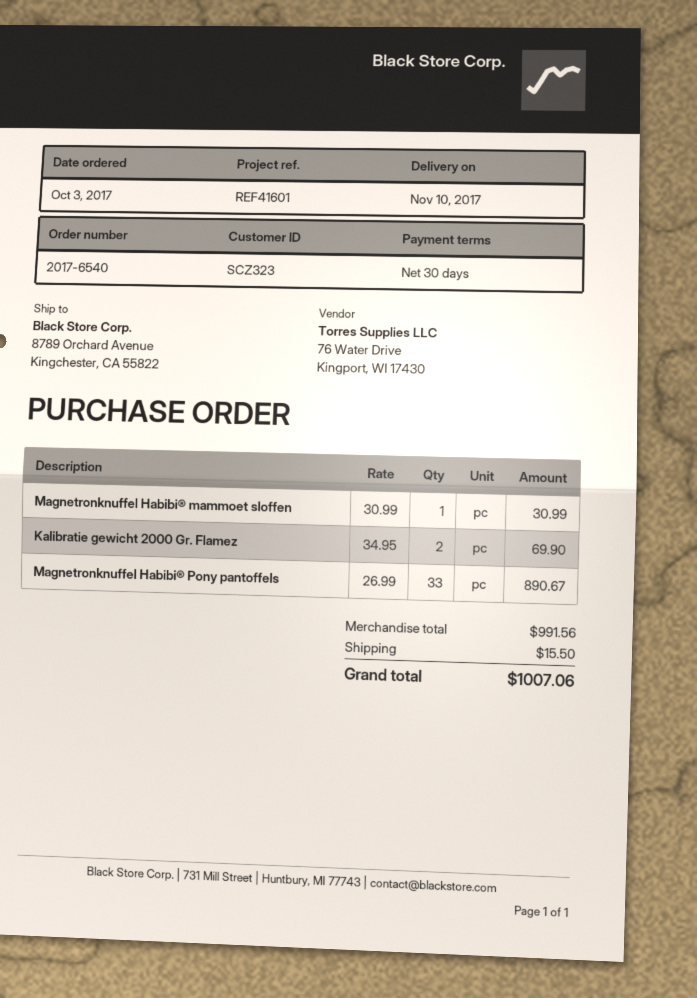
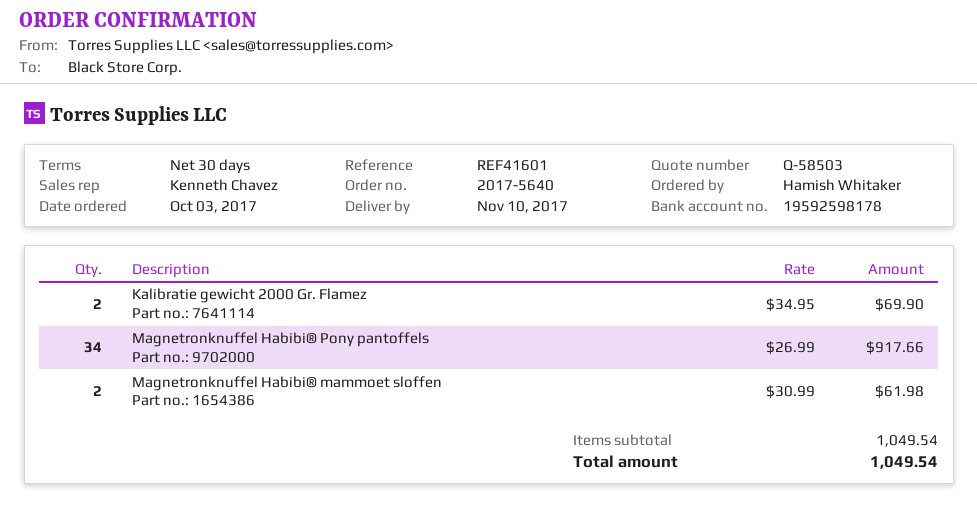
order number: 2017-6540 -> 2017-5640
Magnetronknuffel Habibi® mammoet sloffen: 1 x 30.99 = 30.99 -> 2 x 30.99 = 61.98
Magnetronknuffel Habibi® Pony pantoffels: 33 x 26.99 = 890.67 -> 34 x 26.99 = 917.66
subtotal: 991.56 -> 1049.54
shipping: 15.50 -> none
total: 1007.06 -> 1049.54

